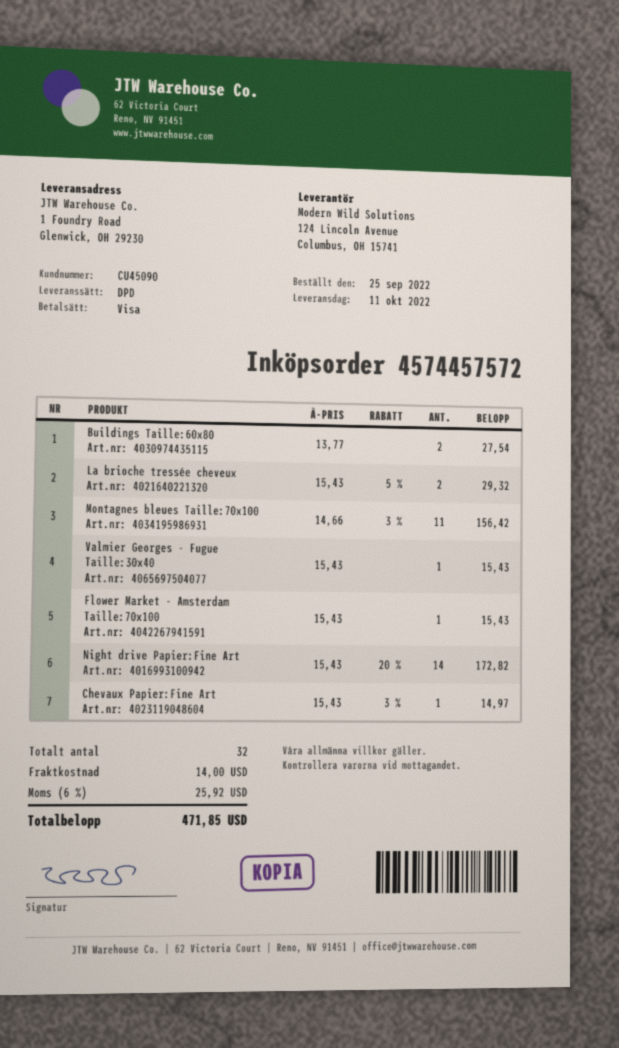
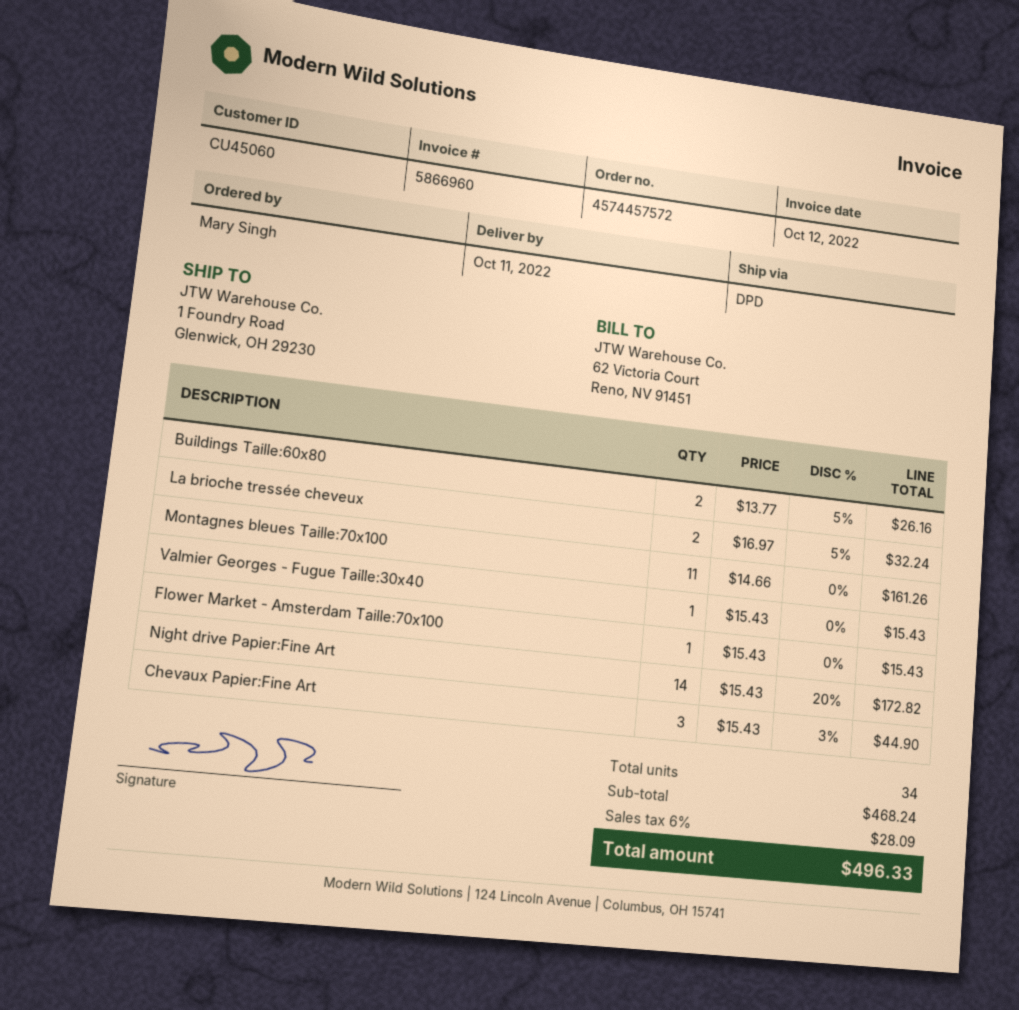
customer number: CU45090 -> CU45060
Buildings Taille:60x80: 2 x 13.77 = 27.54 -> 2 x 13.77 - 5% = 26.16
La brioche tressée cheveux: 2 x 15.43 - 5% = 29.32 -> 2 x 16.97 - 5% = 32.24
Montagnes bleues Taille:70x100: 11 x 14.66 - 3% = 156.42 -> 11 x 14.66 = 161.26
Chevaux Papier:Fine Art: 1 x 15.43 - 3% = 14.97 -> 3 x 15.43 - 3% = 44.90
total quantity: 32 -> 34
shipping: 14.00 -> none
tax: 6% = 25.92 -> 6% = 28.09
total: 471.85 -> 496.33

